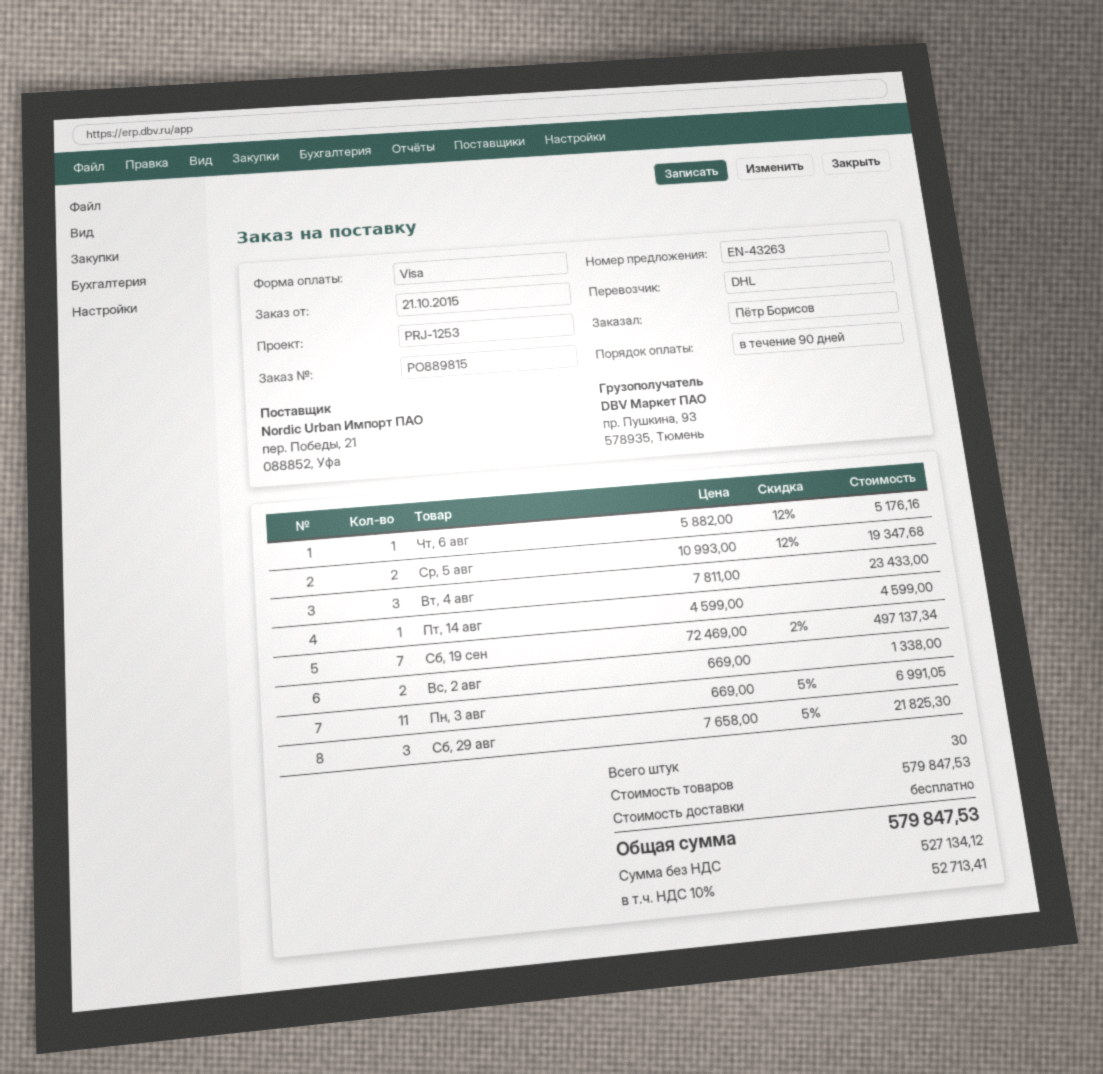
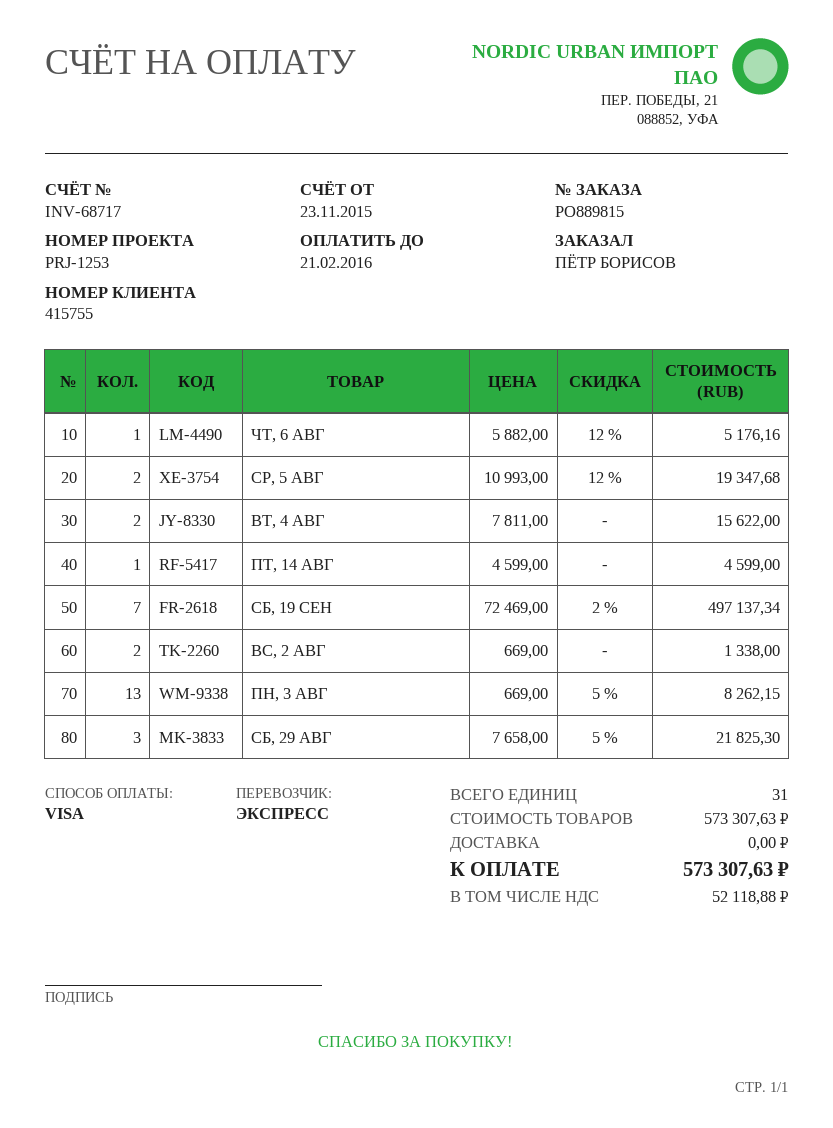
shipping method: DHL -> express
Вт, 4 авг: 3 x 7811.00 = 23433.00 -> 2 x 7811.00 = 15622.00
Пн, 3 авг: 11 x 669.00 - 5% = 6991.05 -> 13 x 669.00 - 5% = 8262.15
total quantity: 30 -> 31
subtotal: 579847.53 -> 573307.63
tax: 52713.41 -> 52118.88
total: 579847.53 -> 573307.63

